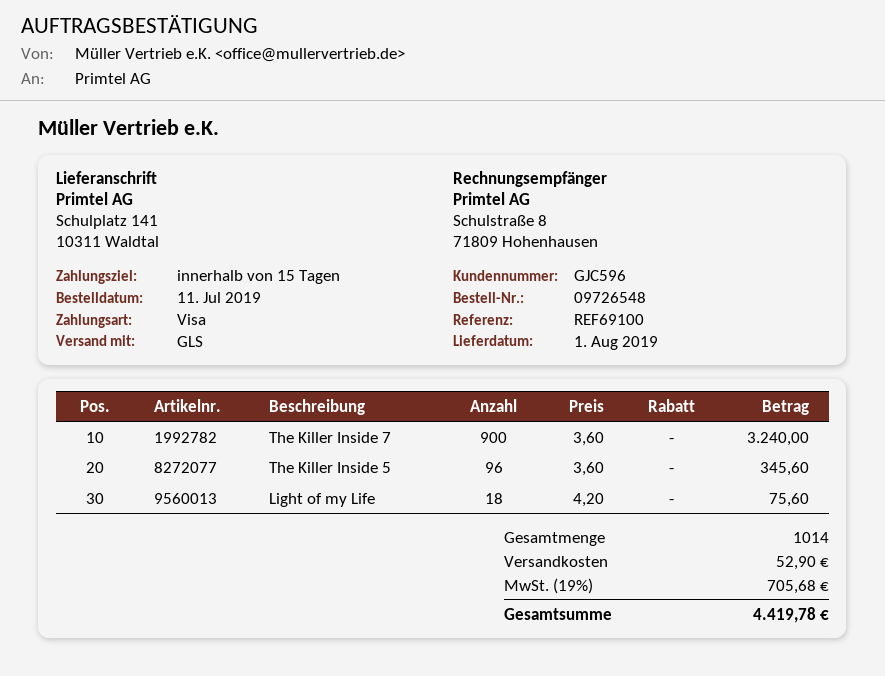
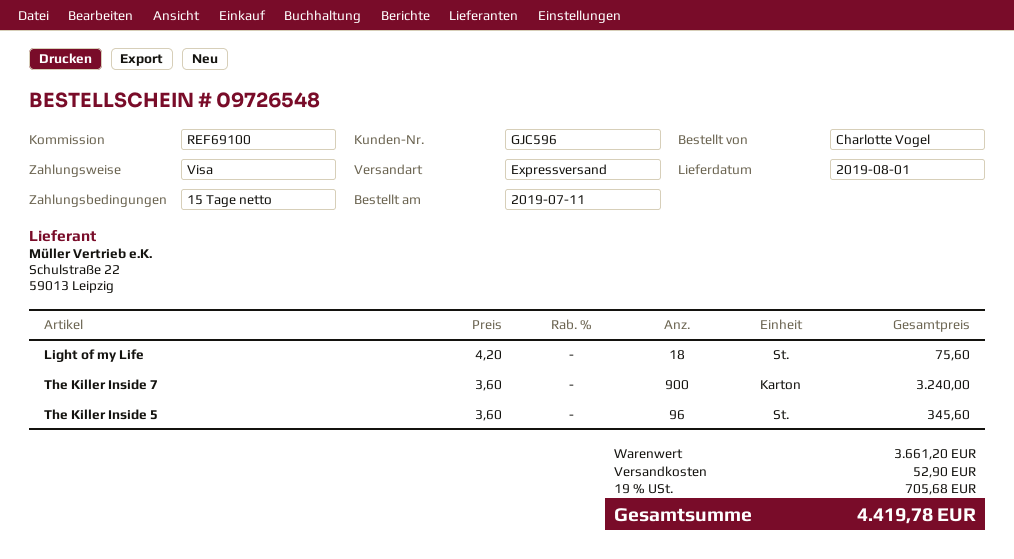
shipping method: GLS -> express

